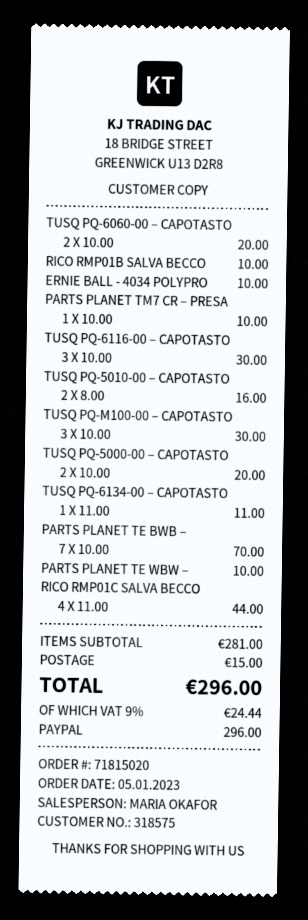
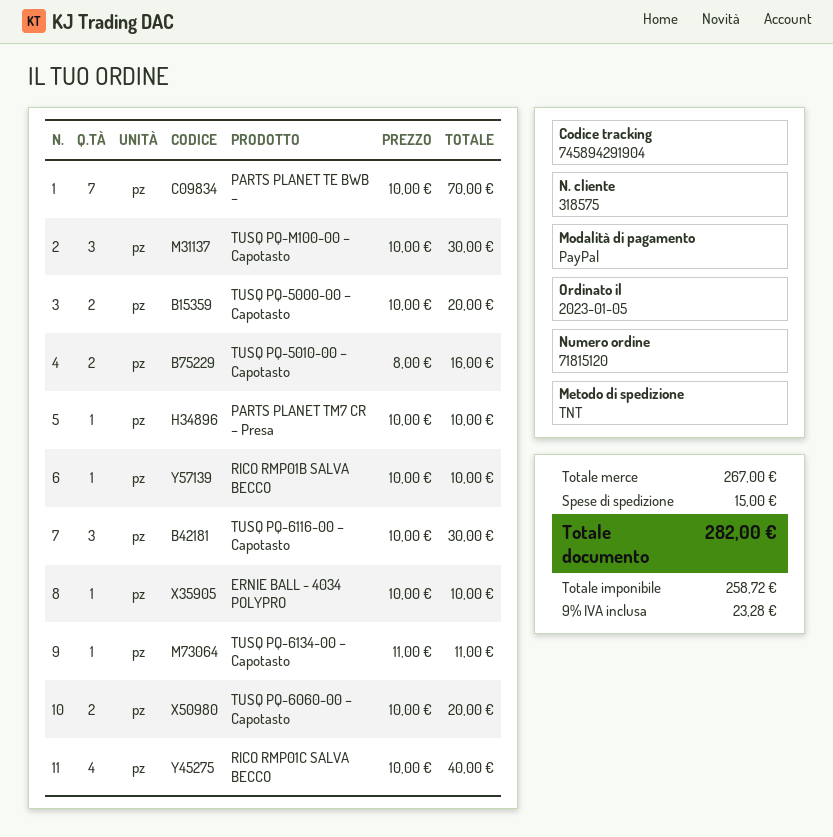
order number: 71815020 -> 71815120
PARTS PLANET TE WBW –: 1 x 10.00 = 10.00 -> none
RICO RMP01C SALVA BECCO: 4 x 11.00 = 44.00 -> 4 x 10.00 = 40.00
subtotal: 281.00 -> 267.00
tax: 9% = 24.44 -> 9% = 23.28
total: 296.00 -> 282.00

